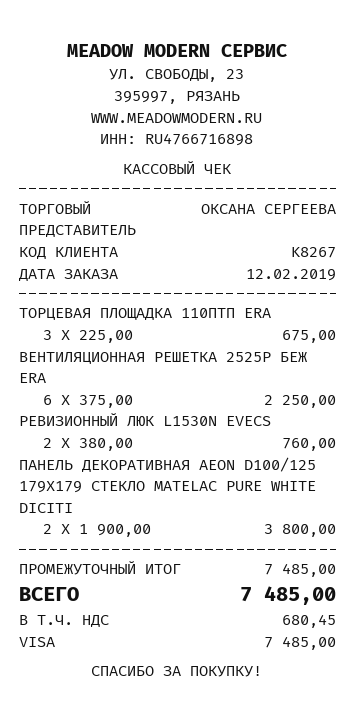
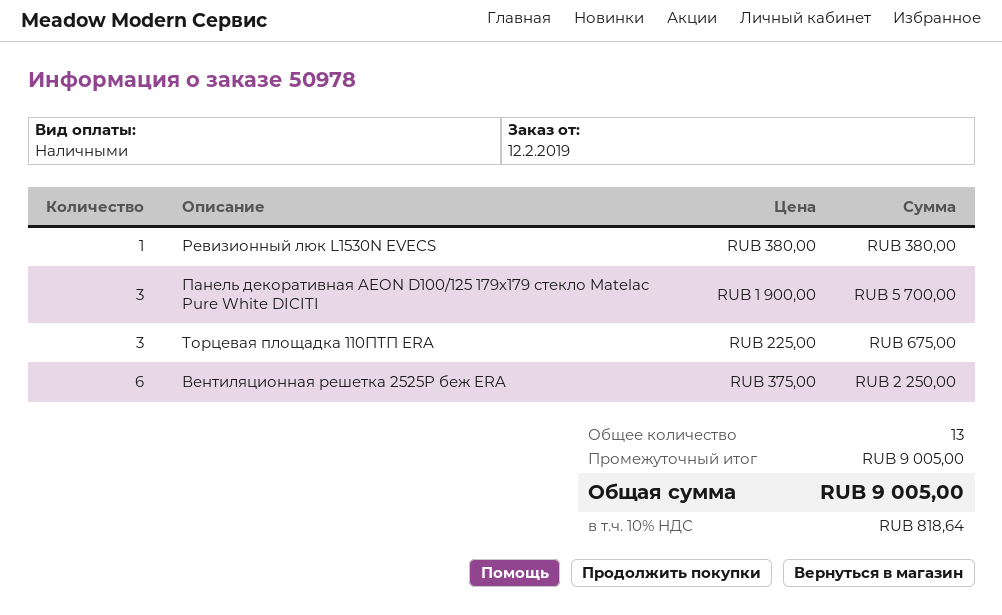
payment method: Visa -> cash
РЕВИЗИОННЫЙ ЛЮК L1530N EVECS: 2 x 380.00 = 760.00 -> 1 x 380.00 = 380.00
ПАНЕЛЬ ДЕКОРАТИВНАЯ AEON D100/125 179Х179 СТЕКЛО MATELAC PURE WHITE DICITI: 2 x 1900.00 = 3800.00 -> 3 x 1900.00 = 5700.00
subtotal: 7485.00 -> 9005.00
tax: 680.45 -> 818.64
total: 7485.00 -> 9005.00

